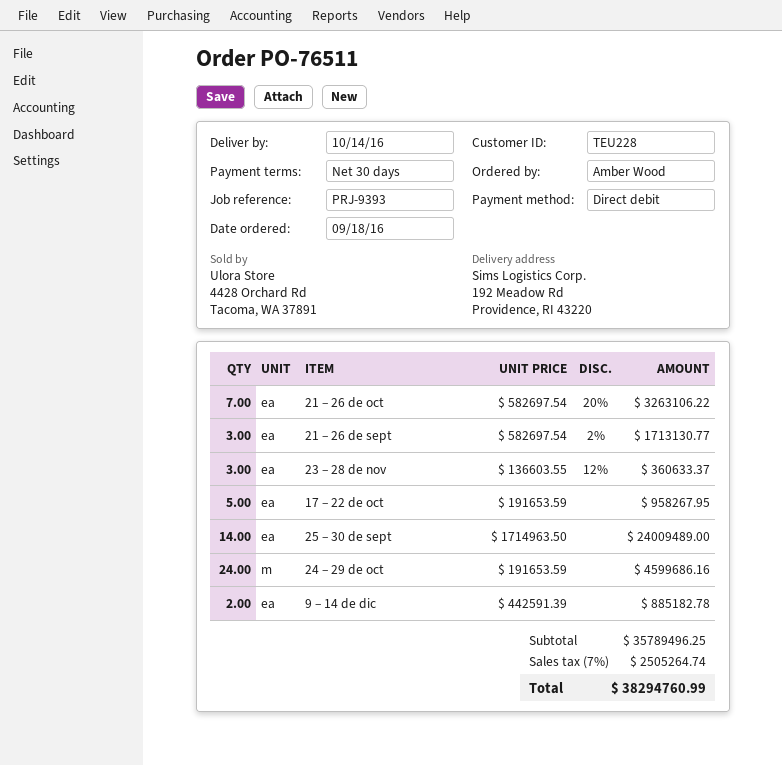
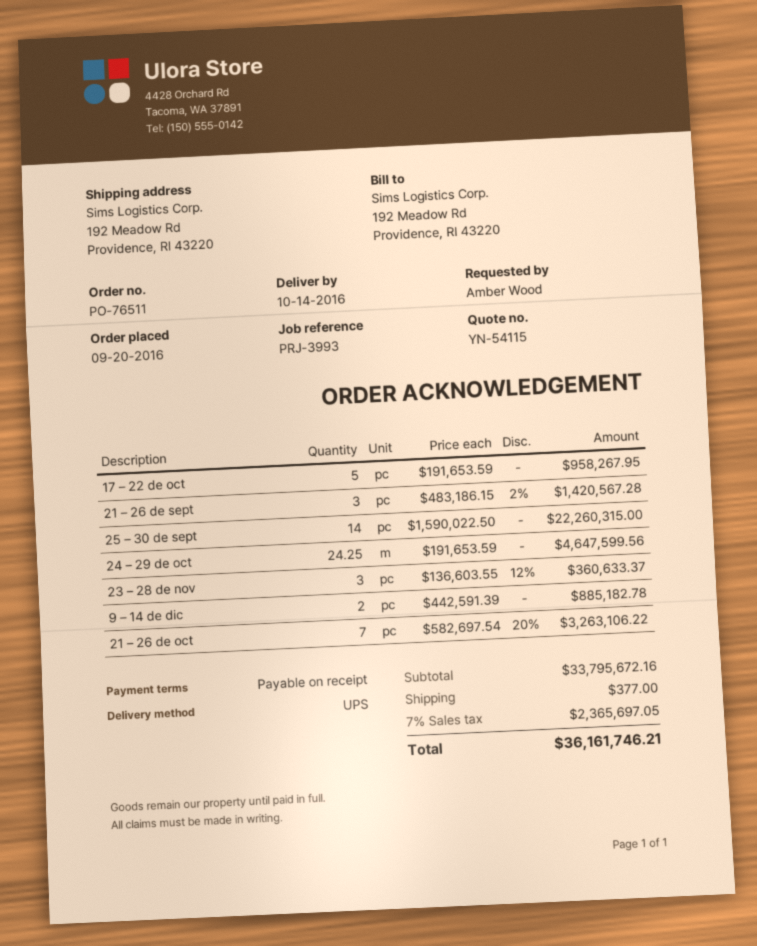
order date: 2016-09-18 -> 2016-09-20
payment terms: 30 days -> on receipt
reference: PRJ-9393 -> PRJ-3993
21 – 26 de sept: 3 x 582697.54 - 2% = 1713130.77 -> 3 x 483186.15 - 2% = 1420567.28
25 – 30 de sept: 14 x 1714963.50 = 24009489.00 -> 14 x 1590022.50 = 22260315.00
24 – 29 de oct: 24 x 191653.59 = 4599686.16 -> 24.25 x 191653.59 = 4647599.56
subtotal: 35789496.25 -> 33795672.16
shipping: none -> 377.00
tax: 7% = 2505264.74 -> 7% = 2365697.05
total: 38294760.99 -> 36161746.21

